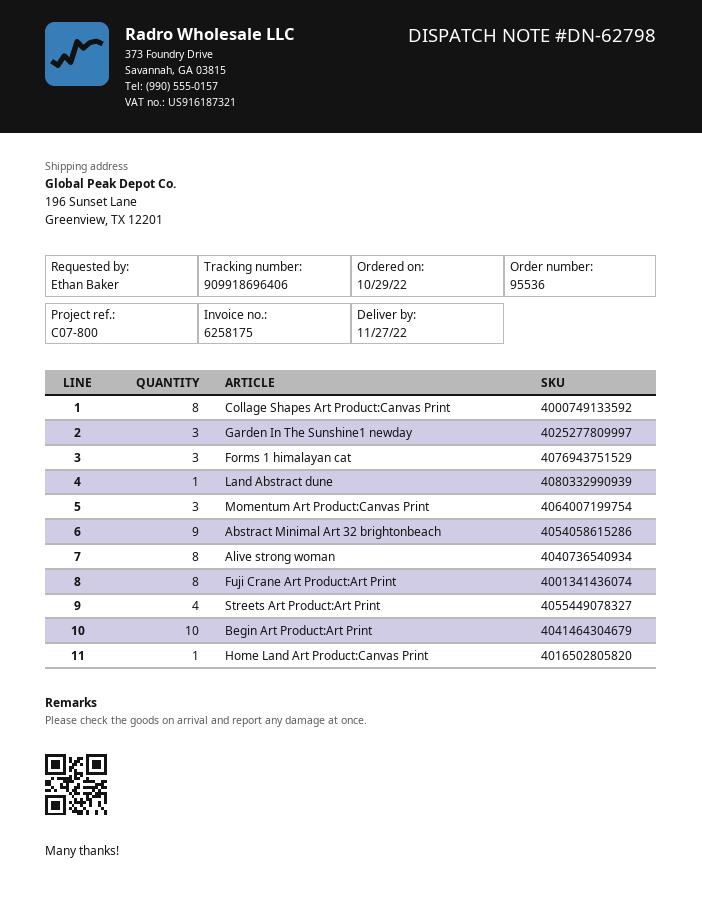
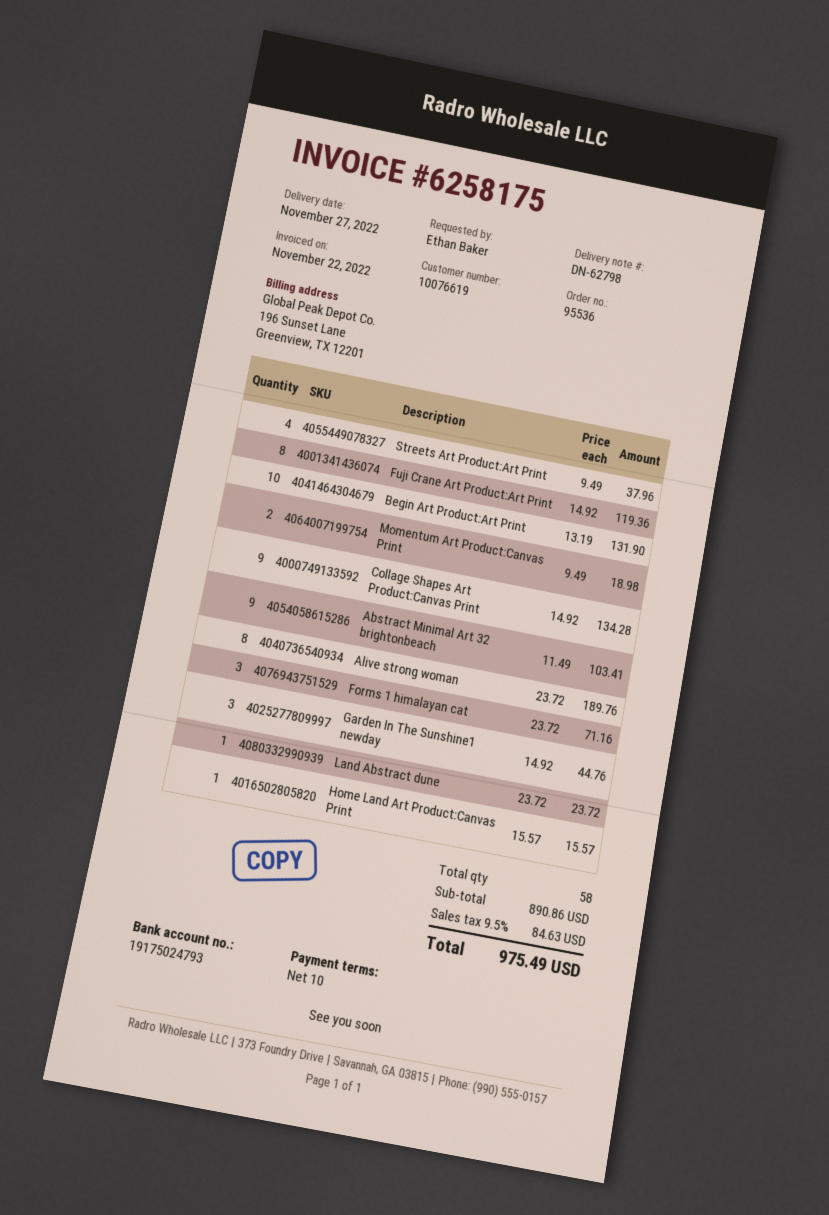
Collage Shapes Art Product:Canvas Print: 8 -> 9
Momentum Art Product:Canvas Print: 3 -> 2

